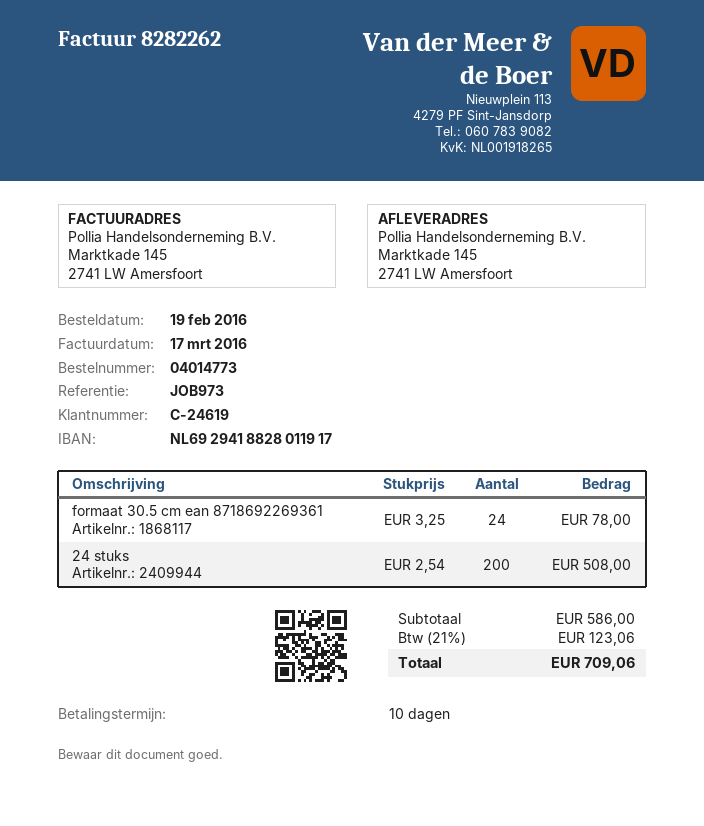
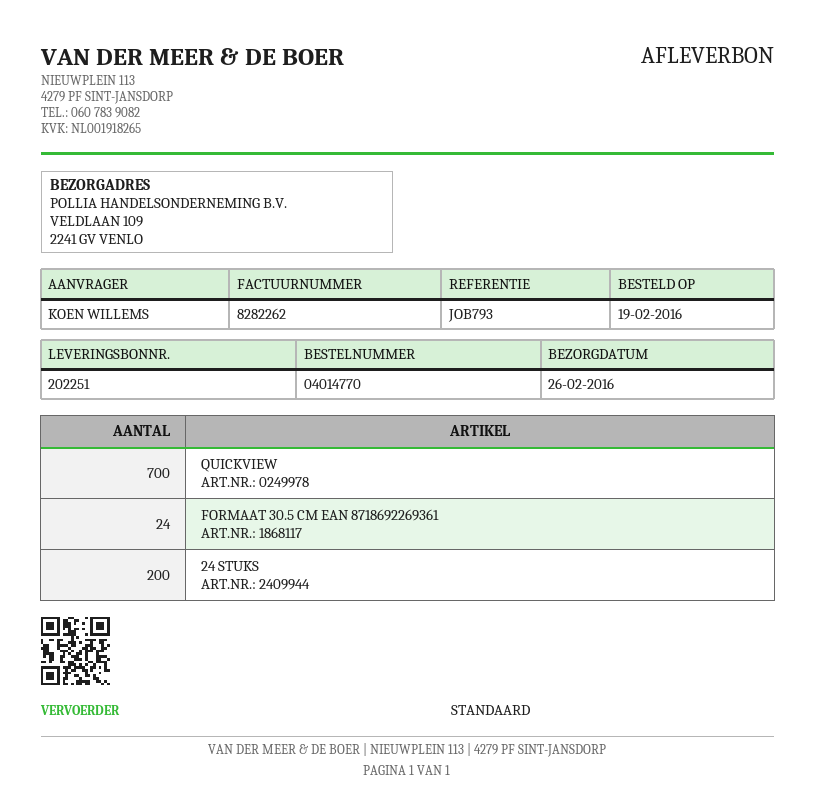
order number: 04014773 -> 04014770
reference: JOB973 -> JOB793
ship to: Marktkade 145, 2741 LW Amersfoort -> VELDLAAN 109, 2241 GV VENLO
QUICKVIEW: none -> 700

